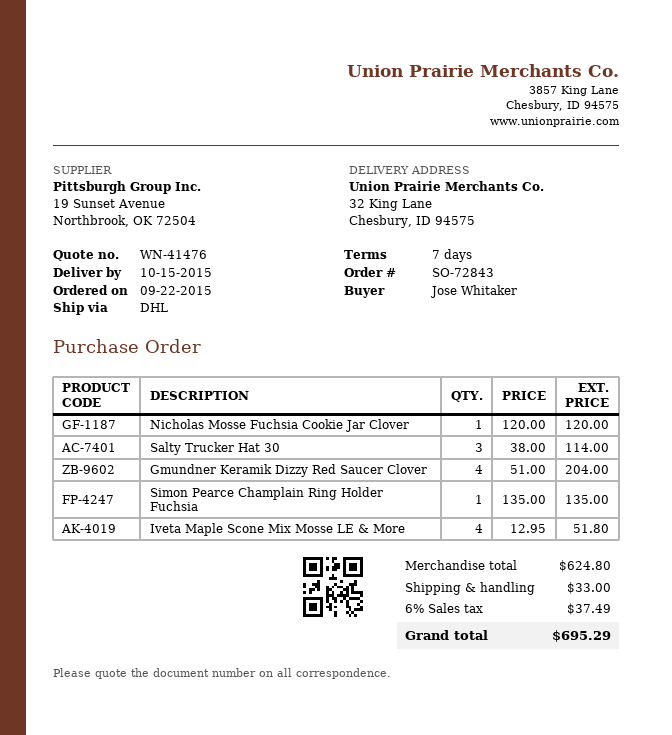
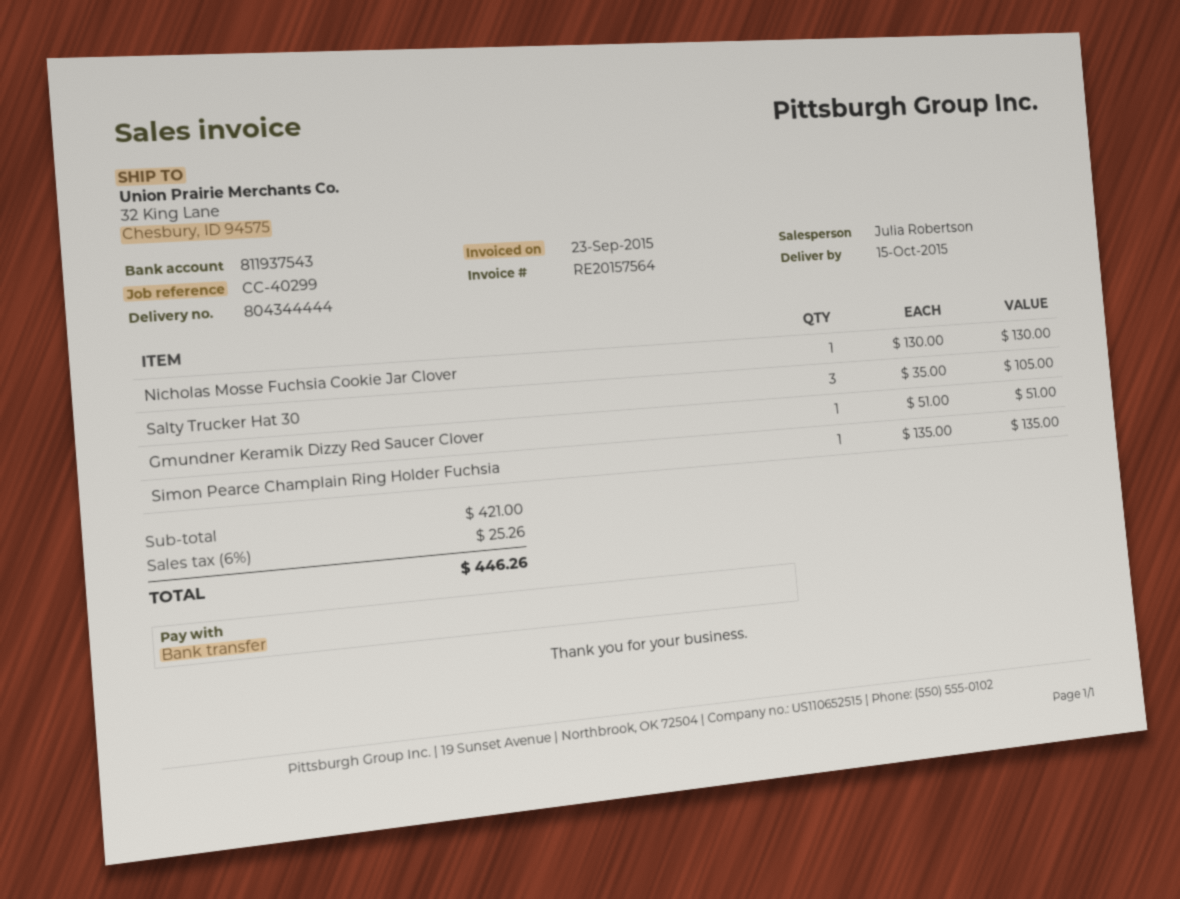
Nicholas Mosse Fuchsia Cookie Jar Clover: 1 x 120.00 = 120.00 -> 1 x 130.00 = 130.00
Salty Trucker Hat 30: 3 x 38.00 = 114.00 -> 3 x 35.00 = 105.00
Gmundner Keramik Dizzy Red Saucer Clover: 4 x 51.00 = 204.00 -> 1 x 51.00 = 51.00
Iveta Maple Scone Mix Mosse LE & More: 4 x 12.95 = 51.80 -> none
subtotal: 624.80 -> 421.00
shipping: 33.00 -> none
tax: 6% = 37.49 -> 6% = 25.26
total: 695.29 -> 446.26

